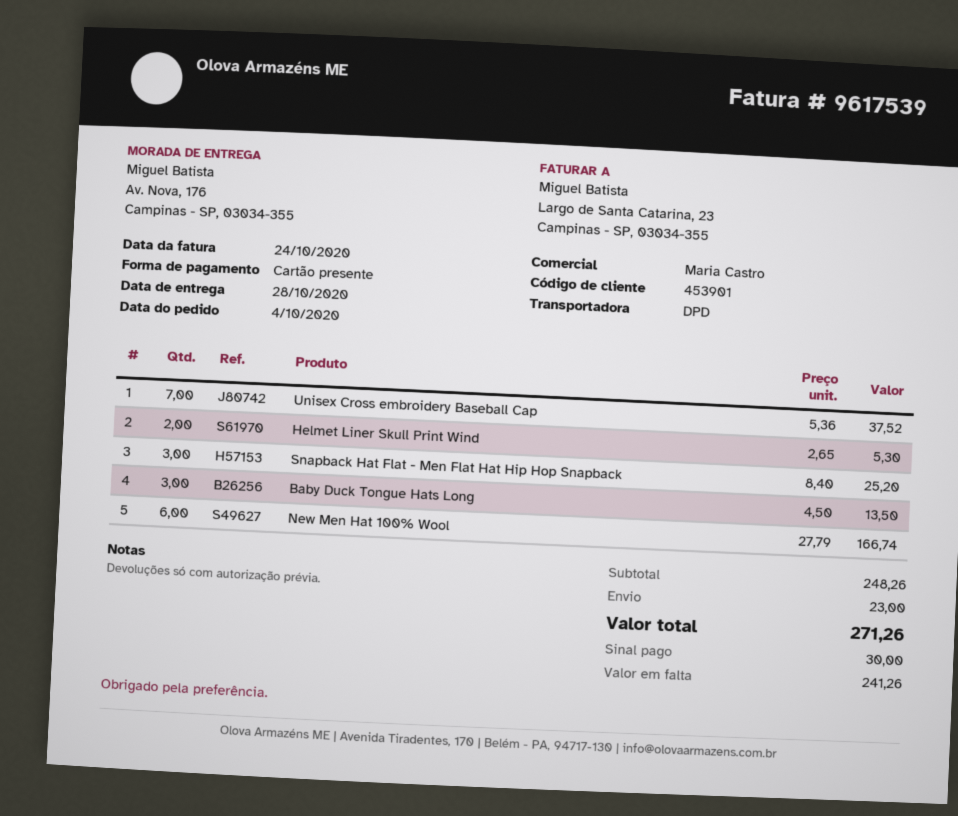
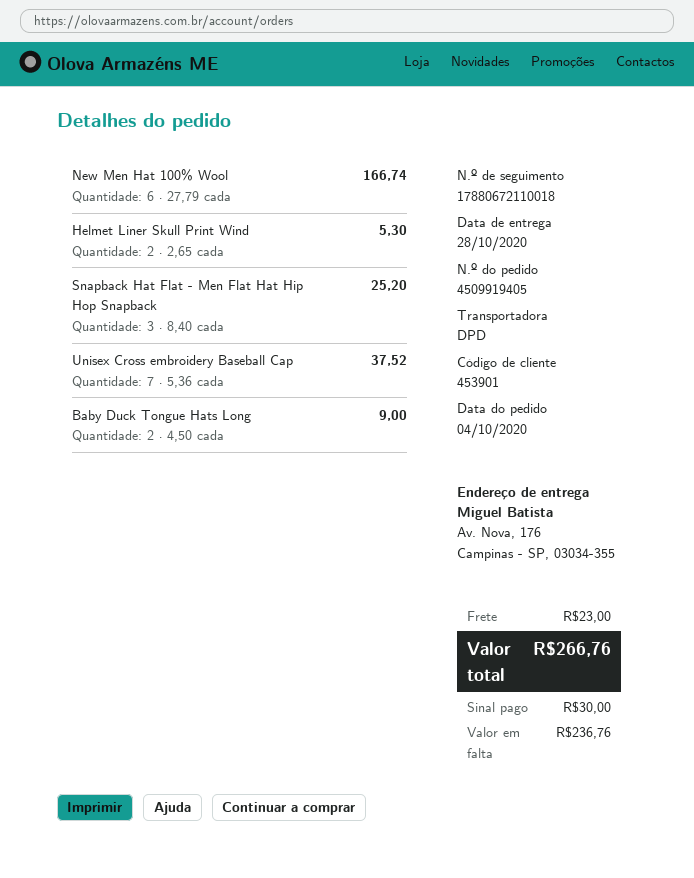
Baby Duck Tongue Hats Long: 3 x 4.50 = 13.50 -> 2 x 4.50 = 9.00
total: 271.26 -> 266.76
balance: 241.26 -> 236.76

